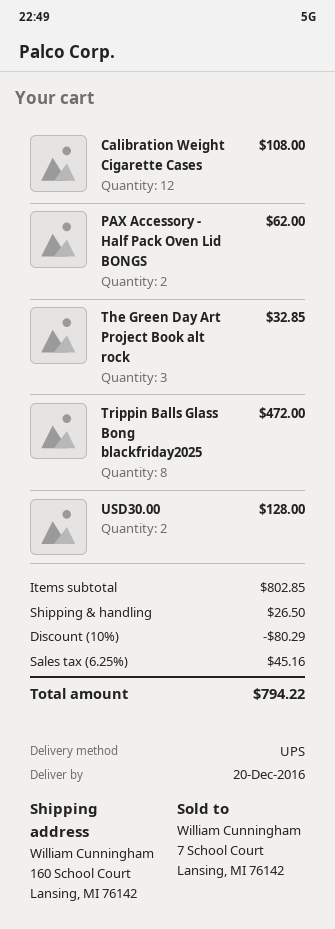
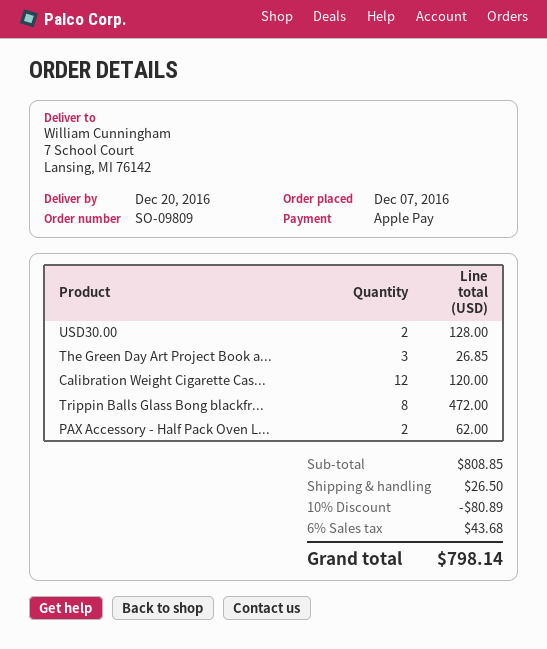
ship to: 160 School Court, Lansing, MI 76142 -> 7 School Court, Lansing, MI 76142
Calibration Weight Cigarette Cases: 12 for 108.00 -> 12 for 120.00
The Green Day Art Project Book alt rock: 3 for 32.85 -> 3 for 26.85
subtotal: 802.85 -> 808.85
discount: 10% = 80.29 -> 10% = 80.89
tax: 6.25% = 45.16 -> 6% = 43.68
total: 794.22 -> 798.14

